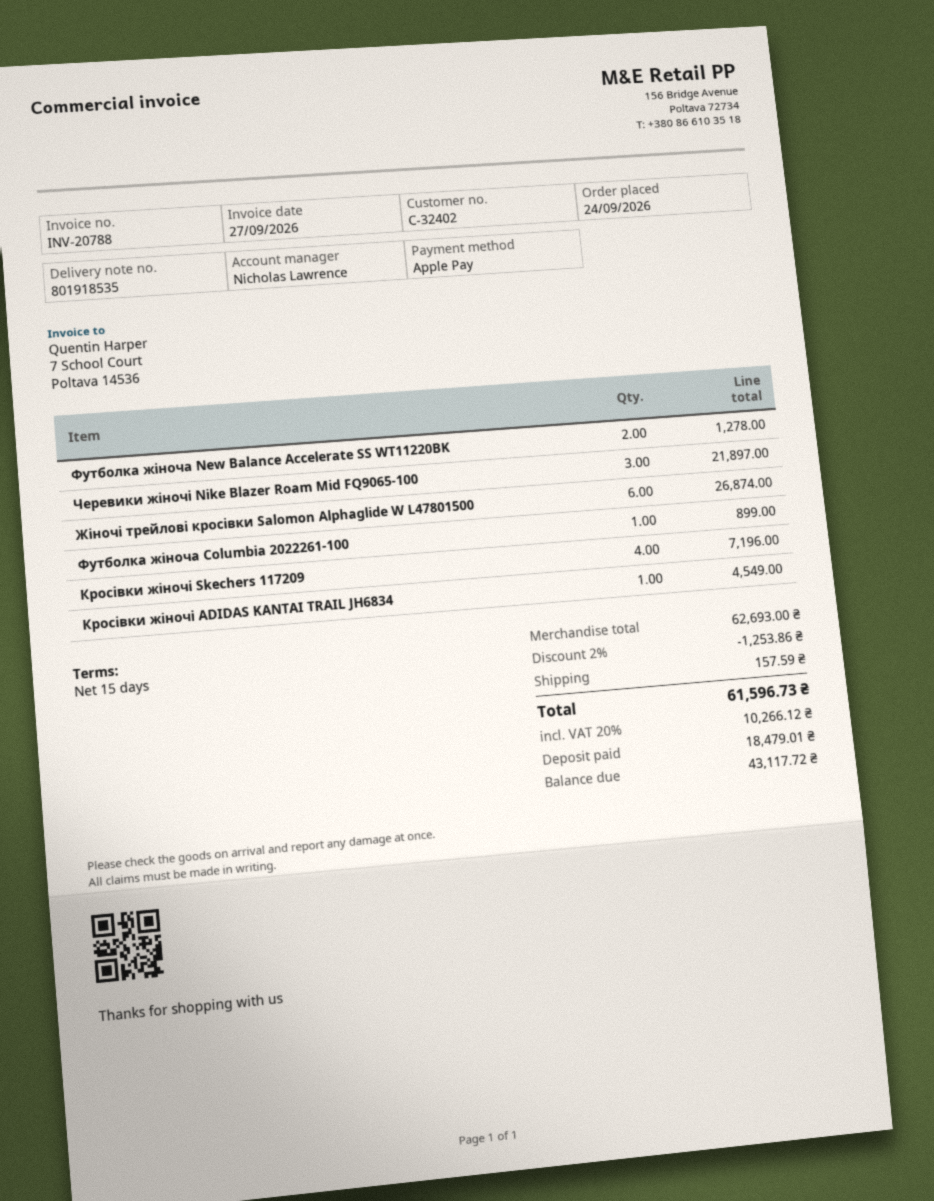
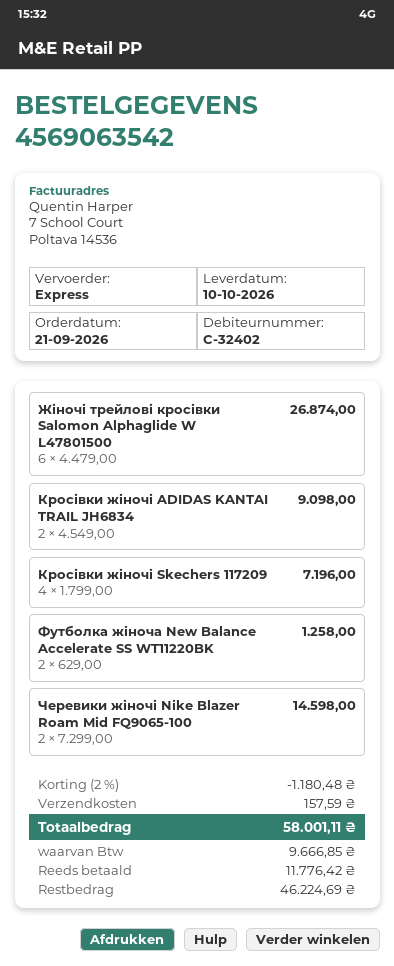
order date: 2026-09-24 -> 2026-09-21
Футболка жіноча New Balance Accelerate SS WT11220BK: 2 for 1278.00 -> 2 for 1258.00
Черевики жіночі Nike Blazer Roam Mid FQ9065-100: 3 for 21897.00 -> 2 for 14598.00
Футболка жіноча Columbia 2022261-100: 1 for 899.00 -> none
Кросівки жіночі ADIDAS KANTAI TRAIL JH6834: 1 for 4549.00 -> 2 for 9098.00
discount: 2% = 1253.86 -> 2% = 1180.48
tax: 10266.12 -> 9666.85
total: 61596.73 -> 58001.11
deposit: 18479.01 -> 11776.42
balance: 43117.72 -> 46224.69

